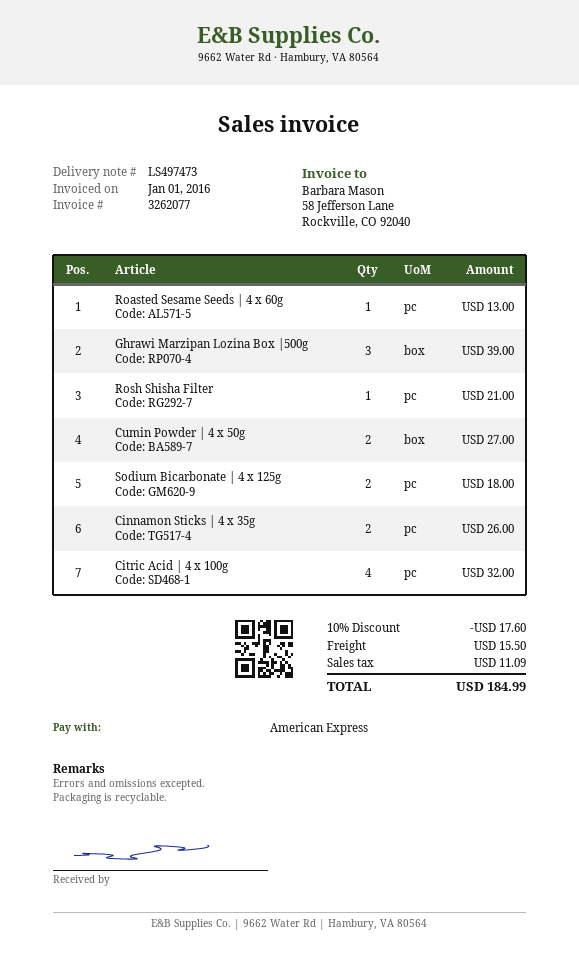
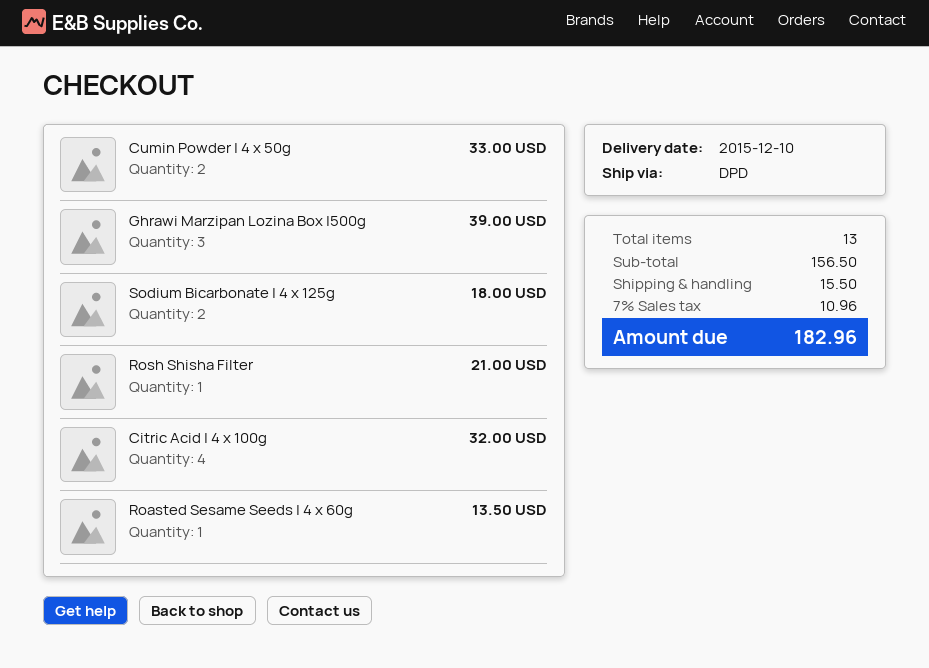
Roasted Sesame Seeds | 4 x 60g: 1 for 13.00 -> 1 for 13.50
Cumin Powder | 4 x 50g: 2 for 27.00 -> 2 for 33.00
Cinnamon Sticks | 4 x 35g: 2 for 26.00 -> none
discount: 10% = 17.60 -> none
tax: 11.09 -> 10.96
total: 184.99 -> 182.96

